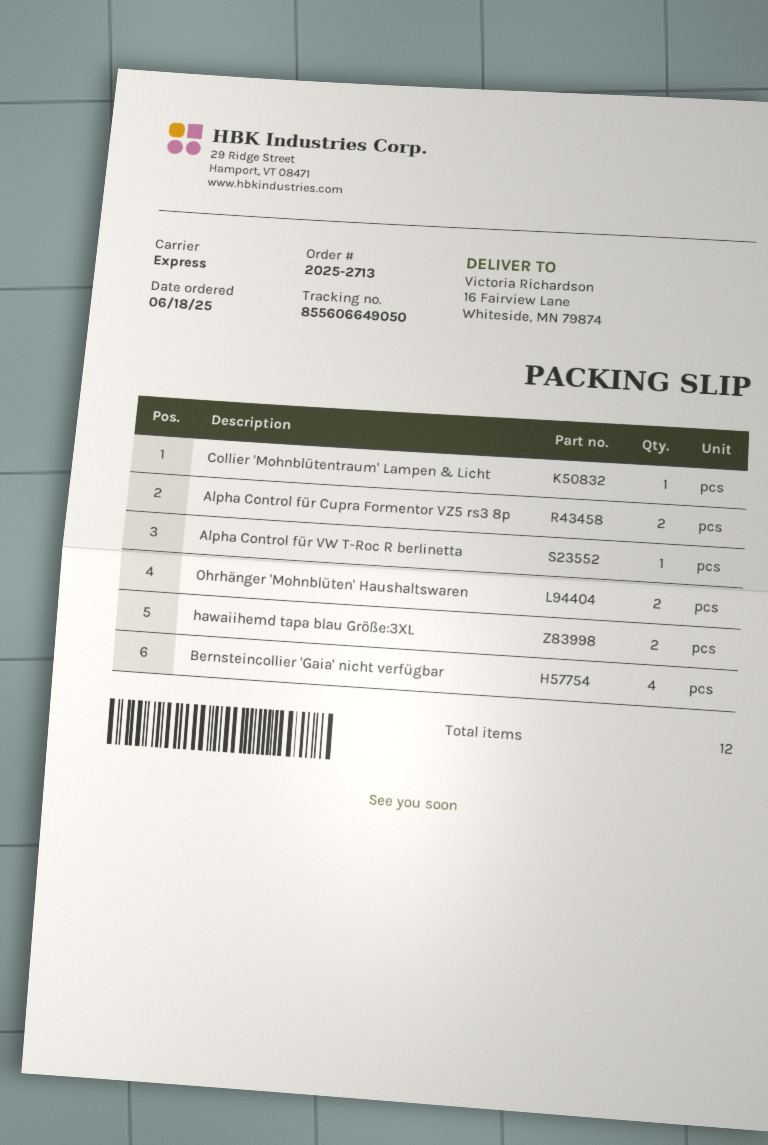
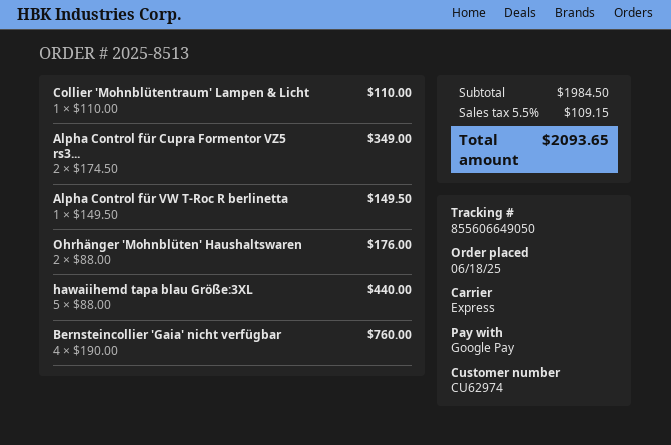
order number: 2025-2713 -> 2025-8513
hawaiihemd tapa blau Größe:3XL: 2 -> 5

